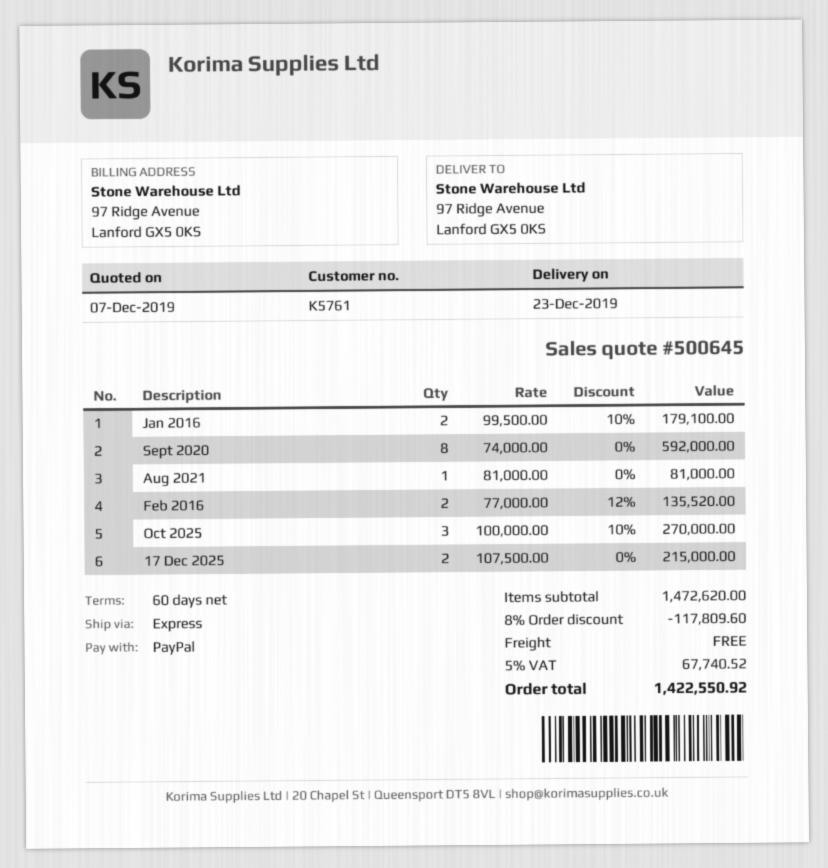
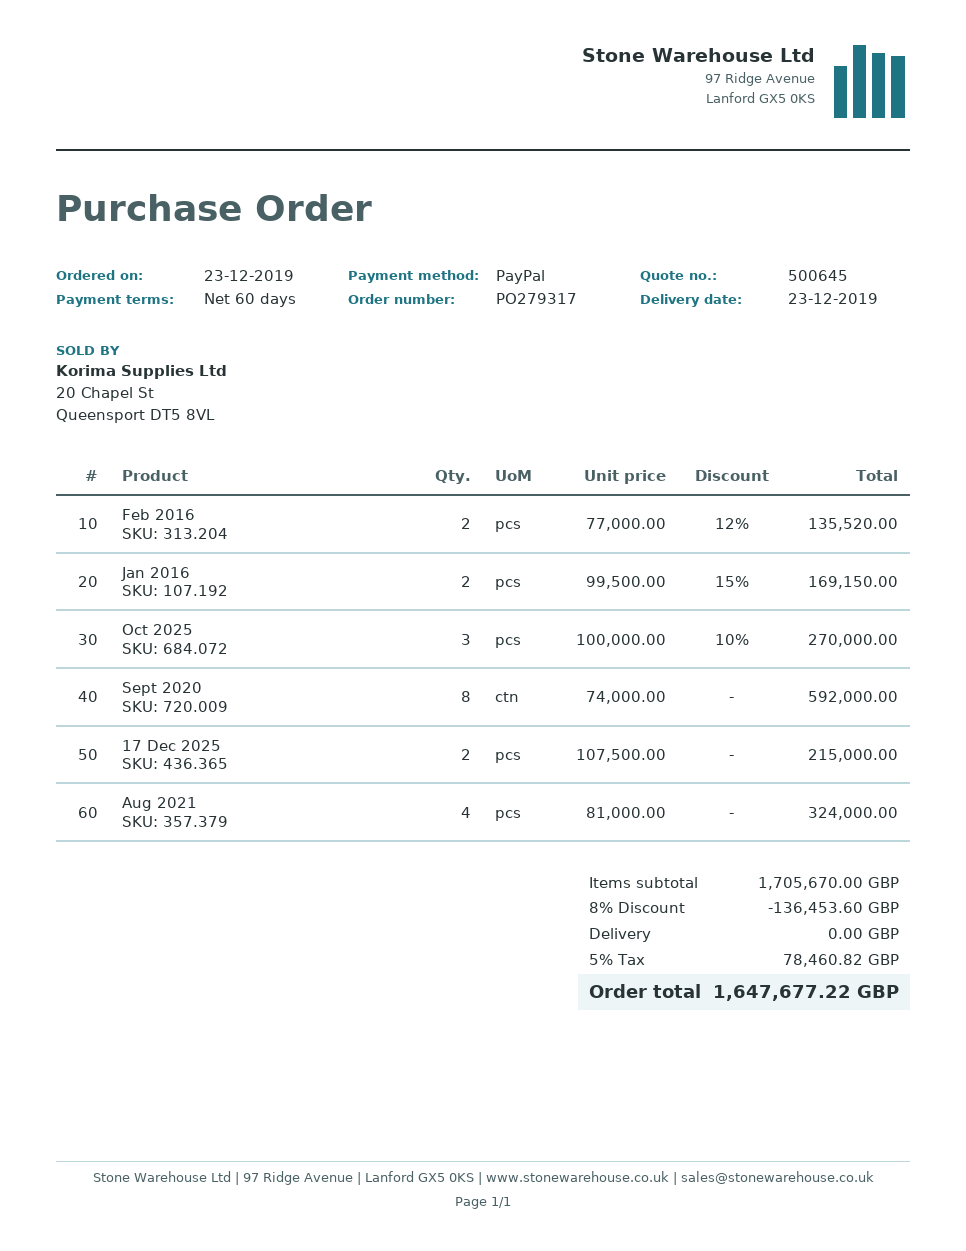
Jan 2016: 2 x 99500.00 - 10% = 179100.00 -> 2 x 99500.00 - 15% = 169150.00
Aug 2021: 1 x 81000.00 = 81000.00 -> 4 x 81000.00 = 324000.00
subtotal: 1472620.00 -> 1705670.00
discount: 8% = 117809.60 -> 8% = 136453.60
tax: 5% = 67740.52 -> 5% = 78460.82
total: 1422550.92 -> 1647677.22

